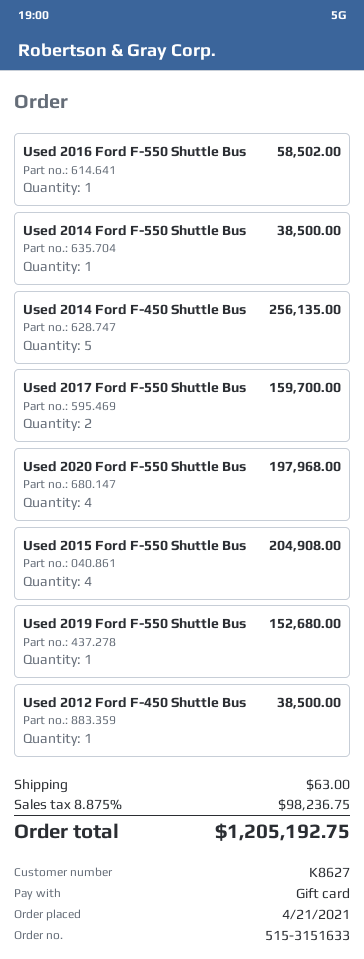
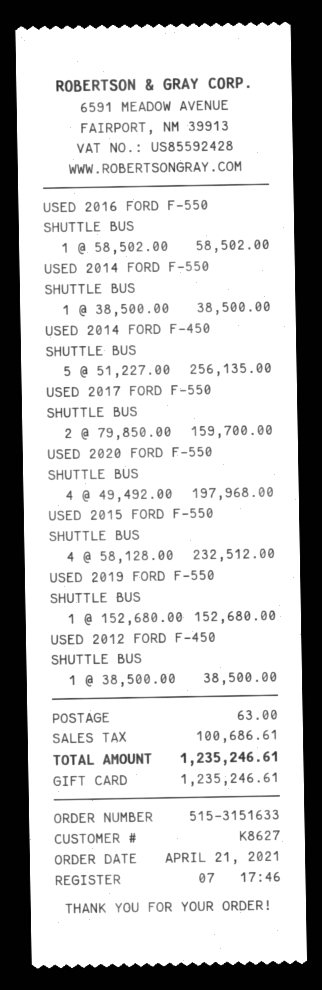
Used 2015 Ford F-550 Shuttle Bus: 4 for 204908.00 -> 4 for 232512.00
tax: 98236.75 -> 100686.61
total: 1205192.75 -> 1235246.61

